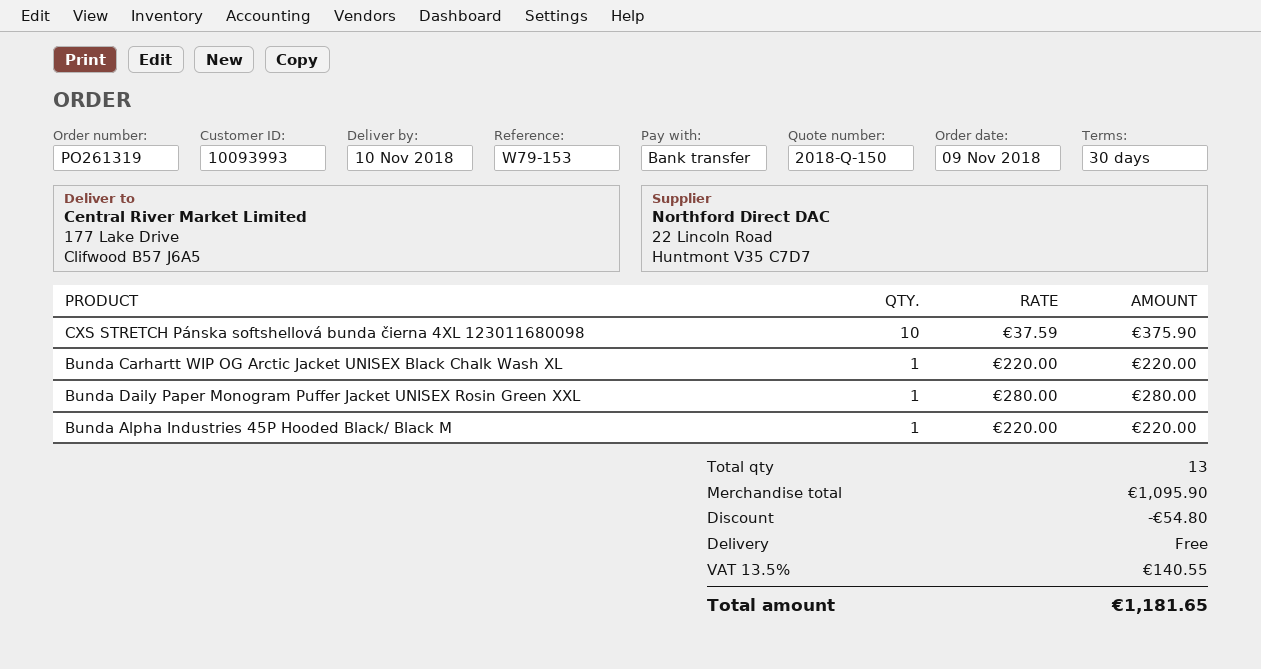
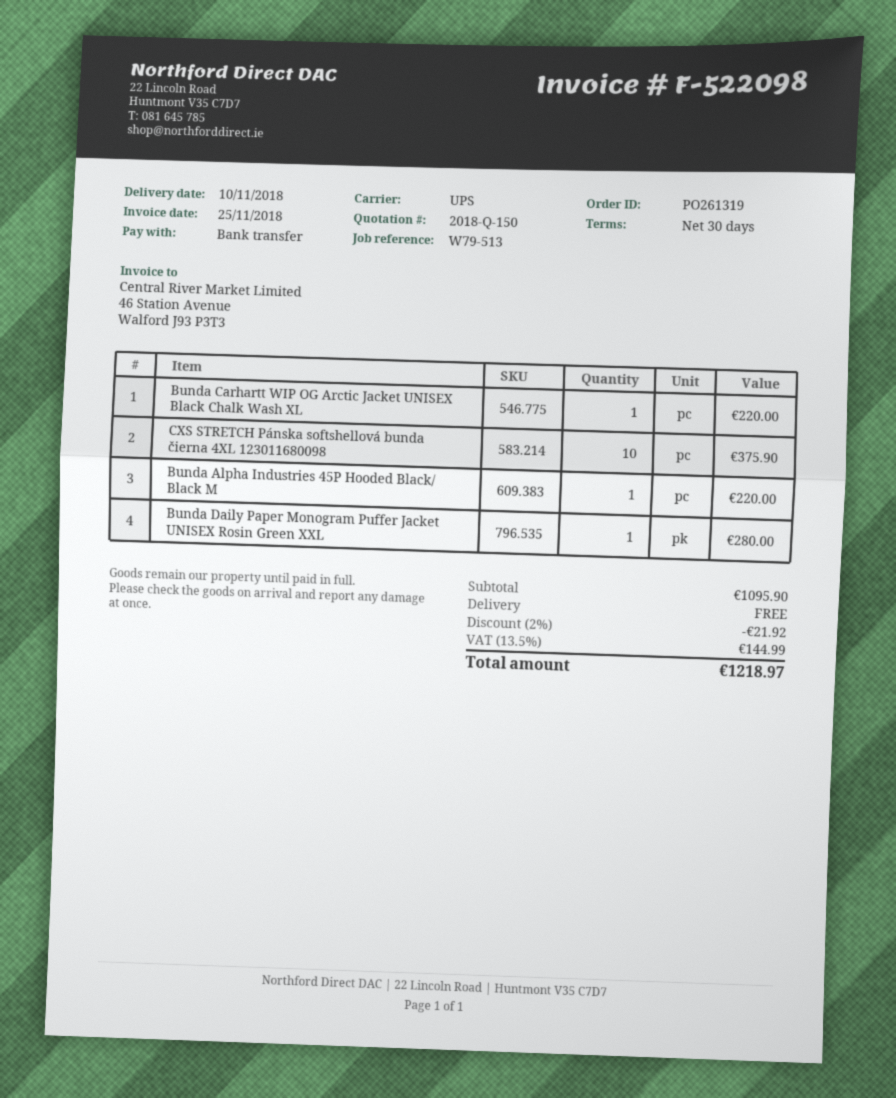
reference: W79-153 -> W79-513
discount: 54.80 -> 21.92
tax: 13.5% = 140.55 -> 13.5% = 144.99
total: 1181.65 -> 1218.97

